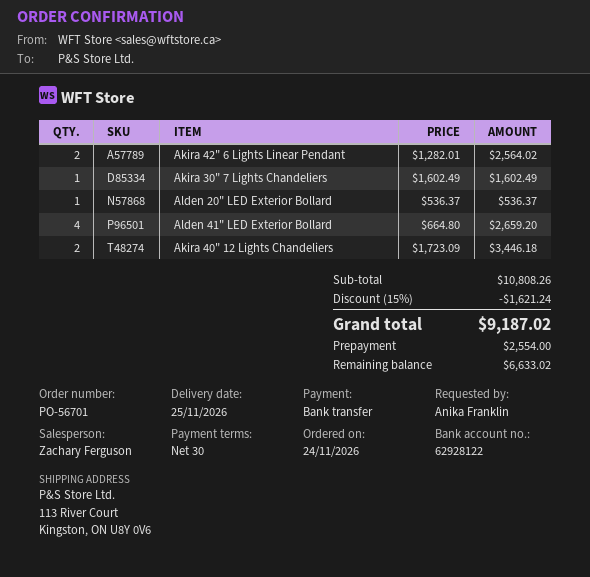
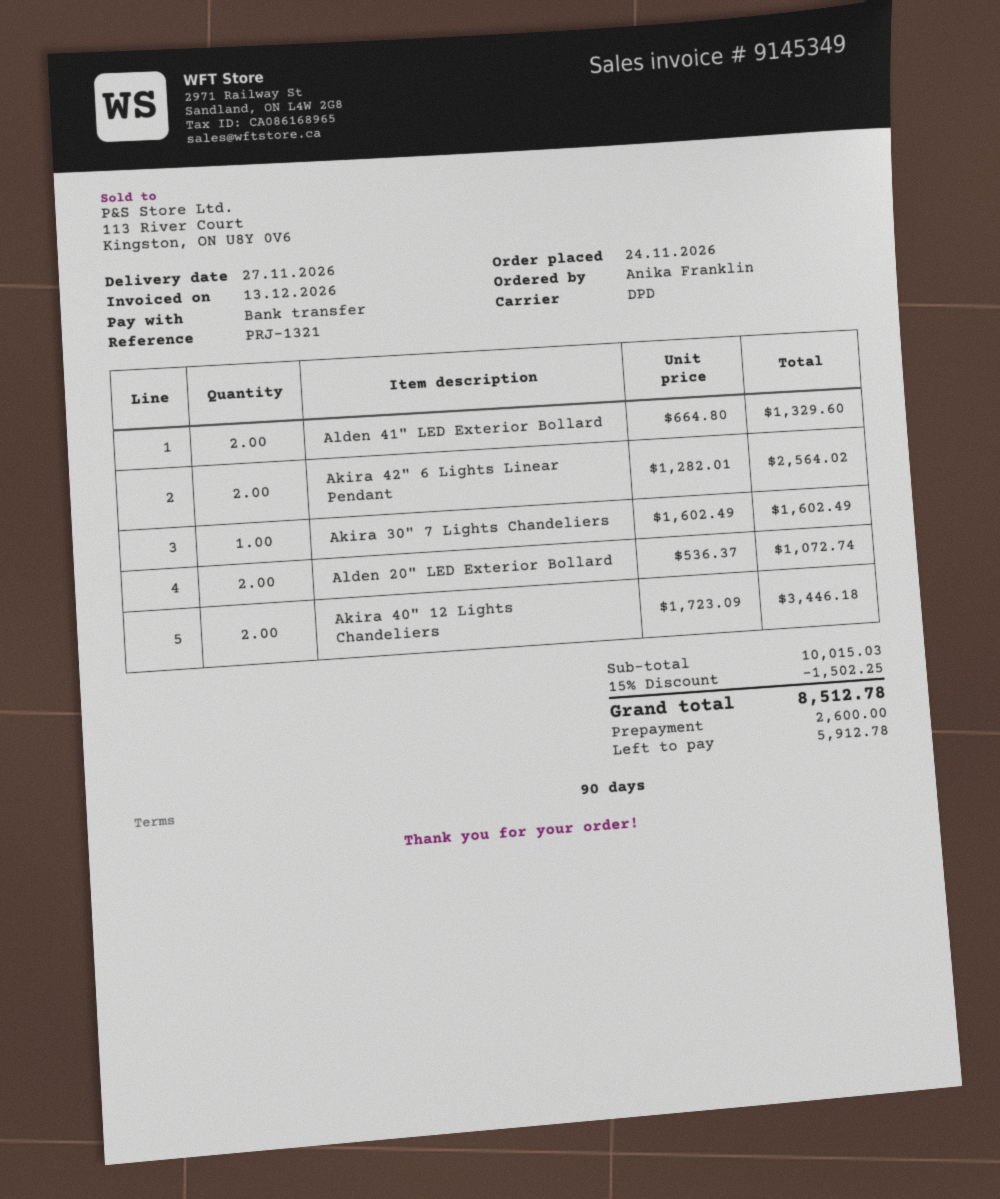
delivery date: 2026-11-25 -> 2026-11-27
payment terms: 30 days -> 90 days
Alden 20" LED Exterior Bollard: 1 x 536.37 = 536.37 -> 2 x 536.37 = 1072.74
Alden 41" LED Exterior Bollard: 4 x 664.80 = 2659.20 -> 2 x 664.80 = 1329.60
subtotal: 10808.26 -> 10015.03
discount: 15% = 1621.24 -> 15% = 1502.25
total: 9187.02 -> 8512.78
deposit: 2554.00 -> 2600.00
balance: 6633.02 -> 5912.78

